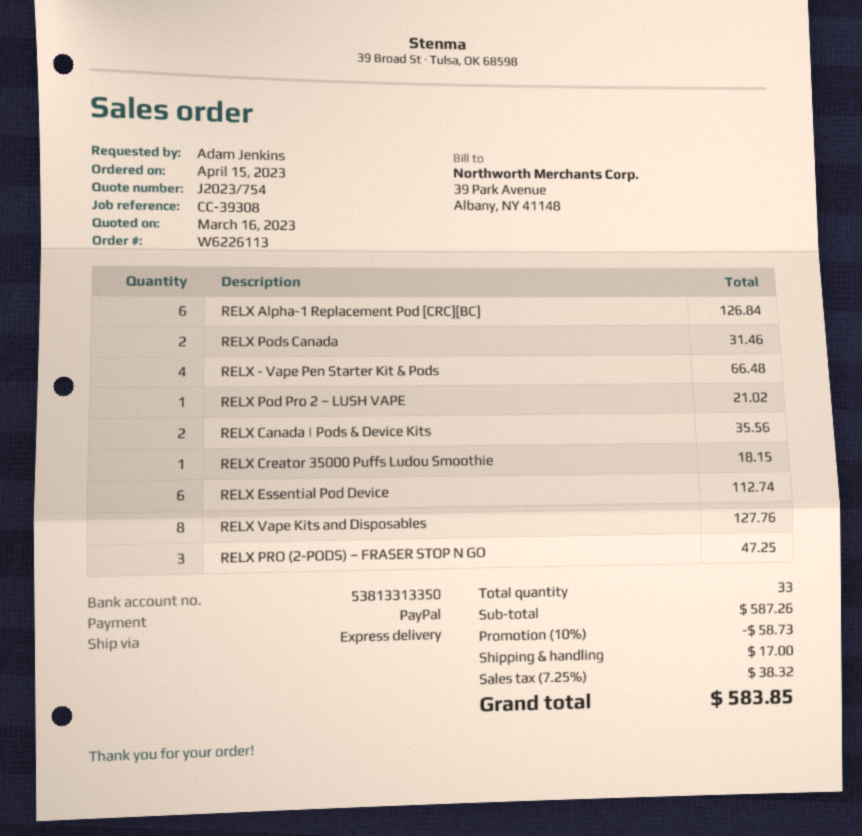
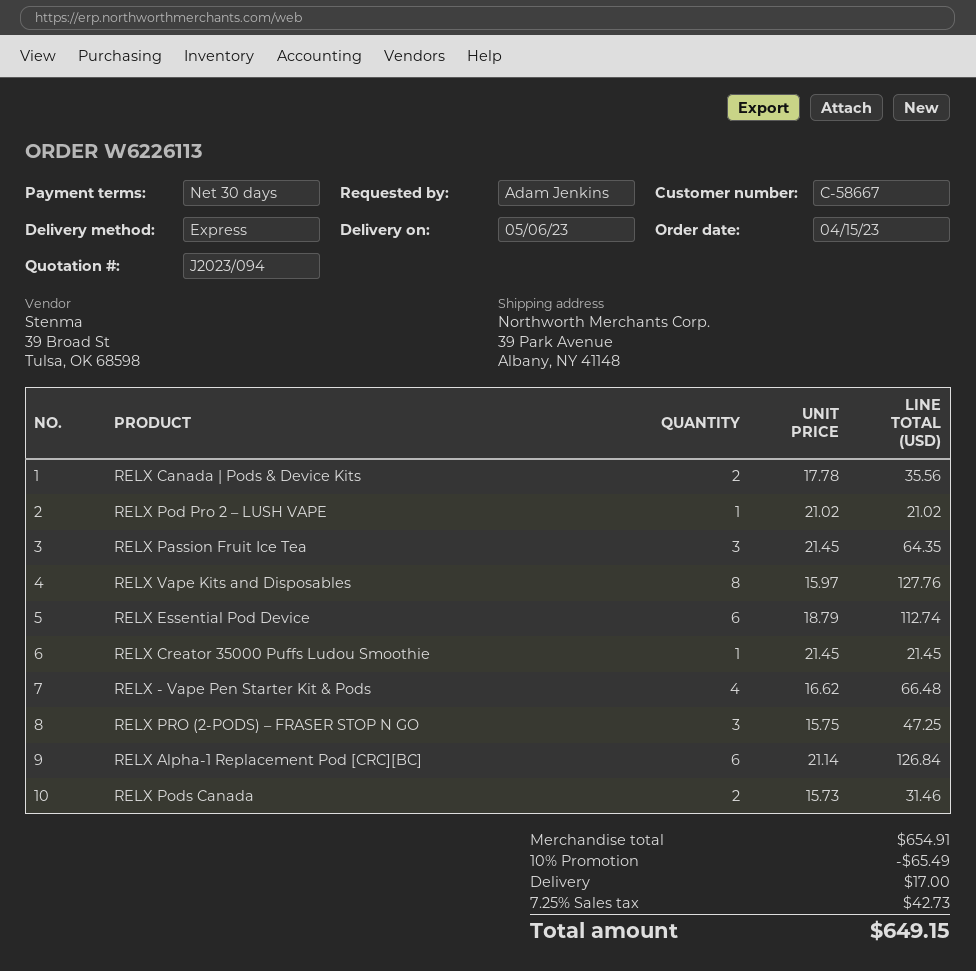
quote number: J2023/754 -> J2023/094
RELX Creator 35000 Puffs Ludou Smoothie: 1 for 18.15 -> 1 for 21.45
RELX Passion Fruit Ice Tea: none -> 3 for 64.35
subtotal: 587.26 -> 654.91
discount: 10% = 58.73 -> 10% = 65.49
tax: 7.25% = 38.32 -> 7.25% = 42.73
total: 583.85 -> 649.15

